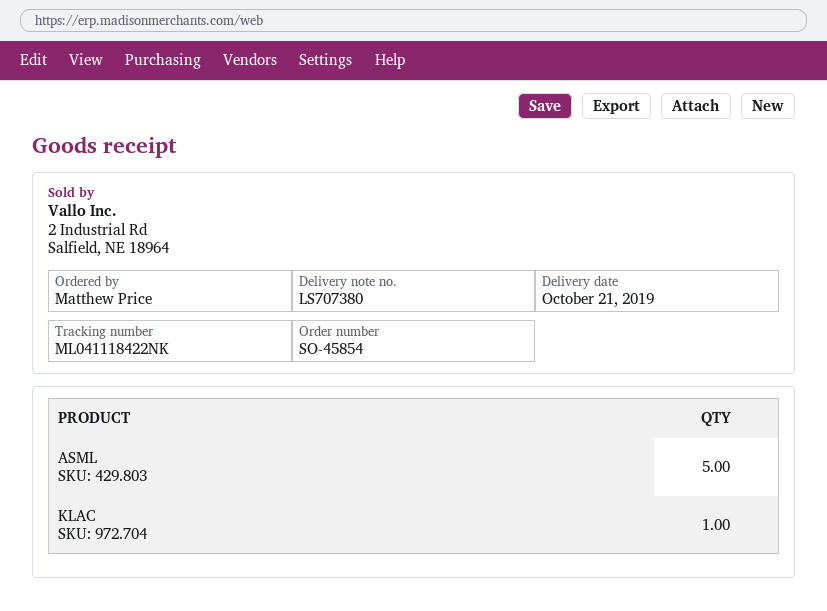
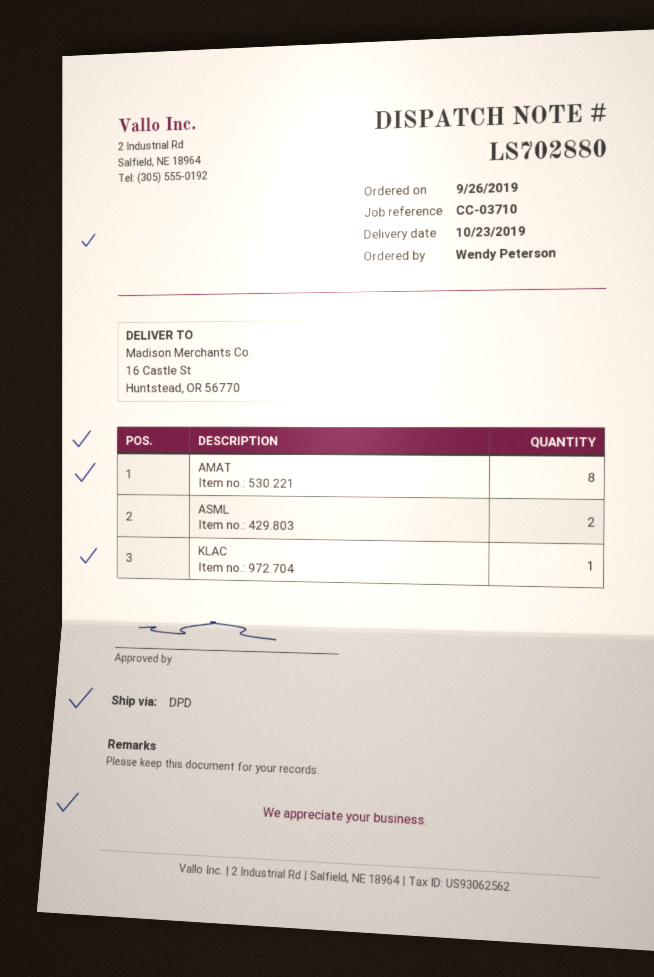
delivery note number: LS707380 -> LS702880
delivery date: 2019-10-21 -> 2019-10-23
ordered by: Matthew Price -> Wendy Peterson
ASML: 5 -> 2
AMAT: none -> 8

